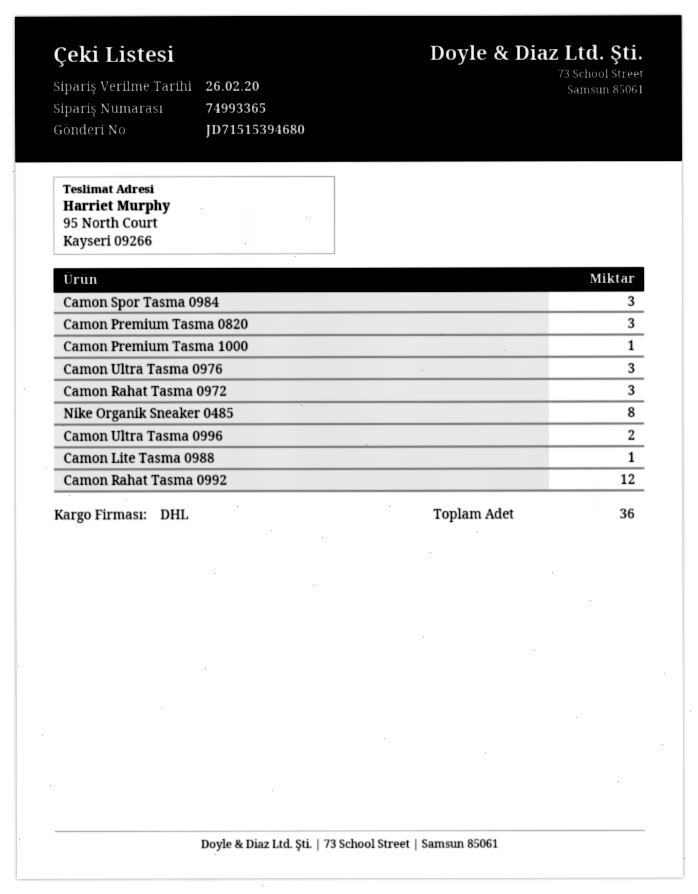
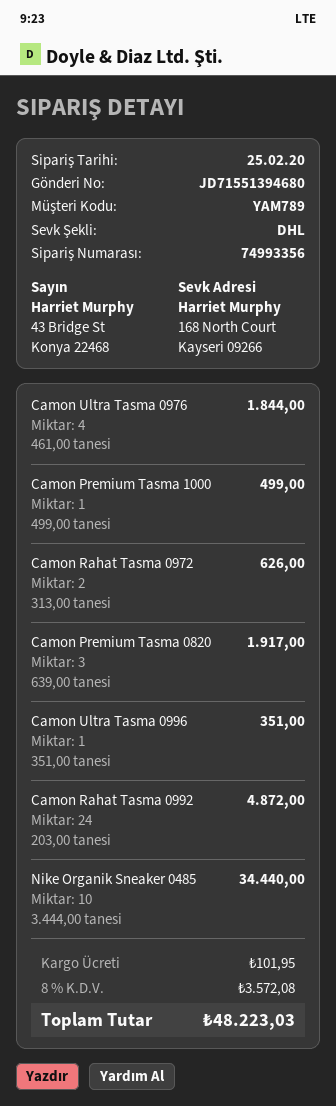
order number: 74993365 -> 74993356
order date: 2020-02-26 -> 2020-02-25
tracking number: JD71515394680 -> JD71551394680
ship to: 95 North Court, Kayseri 09266 -> 168 North Court, Kayseri 09266
Camon Spor Tasma 0984: 3 -> none
Camon Ultra Tasma 0976: 3 -> 4
Camon Rahat Tasma 0972: 3 -> 2
Nike Organik Sneaker 0485: 8 -> 10
Camon Ultra Tasma 0996: 2 -> 1
Camon Lite Tasma 0988: 1 -> none
Camon Rahat Tasma 0992: 12 -> 24

